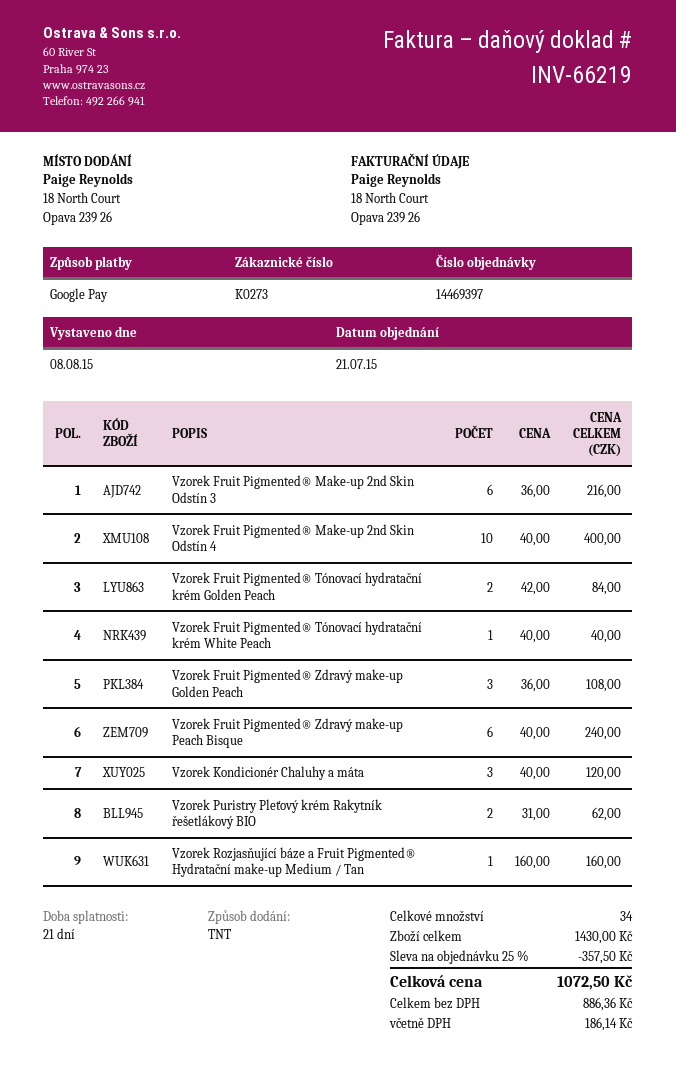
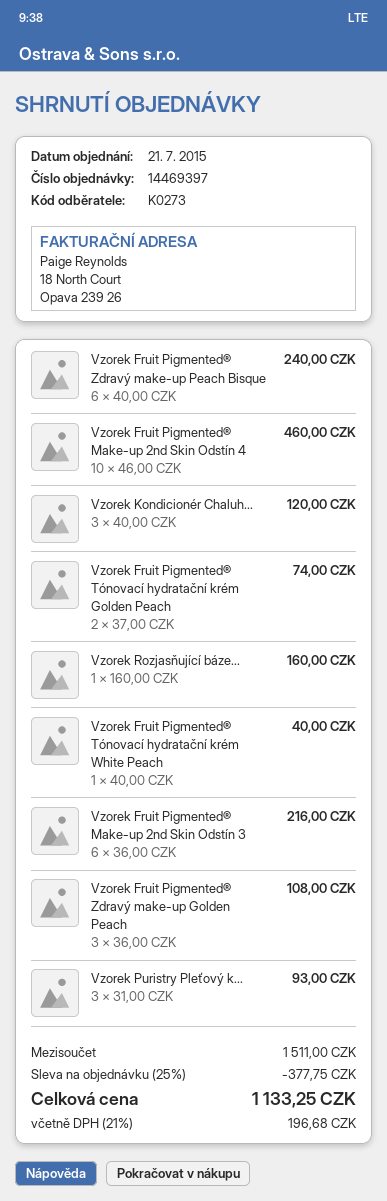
Vzorek Fruit Pigmented® Make-up 2nd Skin Odstín 4: 10 x 40.00 = 400.00 -> 10 x 46.00 = 460.00
Vzorek Fruit Pigmented® Tónovací hydratační krém Golden Peach: 2 x 42.00 = 84.00 -> 2 x 37.00 = 74.00
Vzorek Puristry Pleťový krém Rakytník řešetlákový BIO: 2 x 31.00 = 62.00 -> 3 x 31.00 = 93.00
subtotal: 1430.00 -> 1511.00
discount: 25% = 357.50 -> 25% = 377.75
tax: 186.14 -> 196.68
total: 1072.50 -> 1133.25

